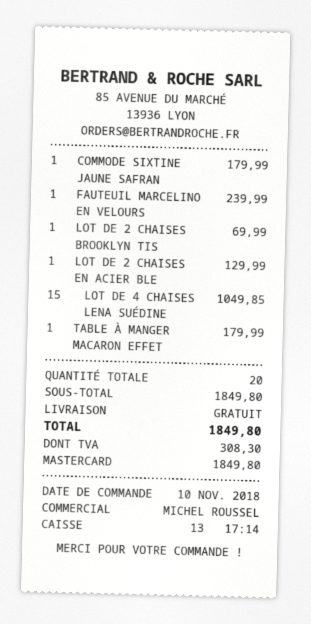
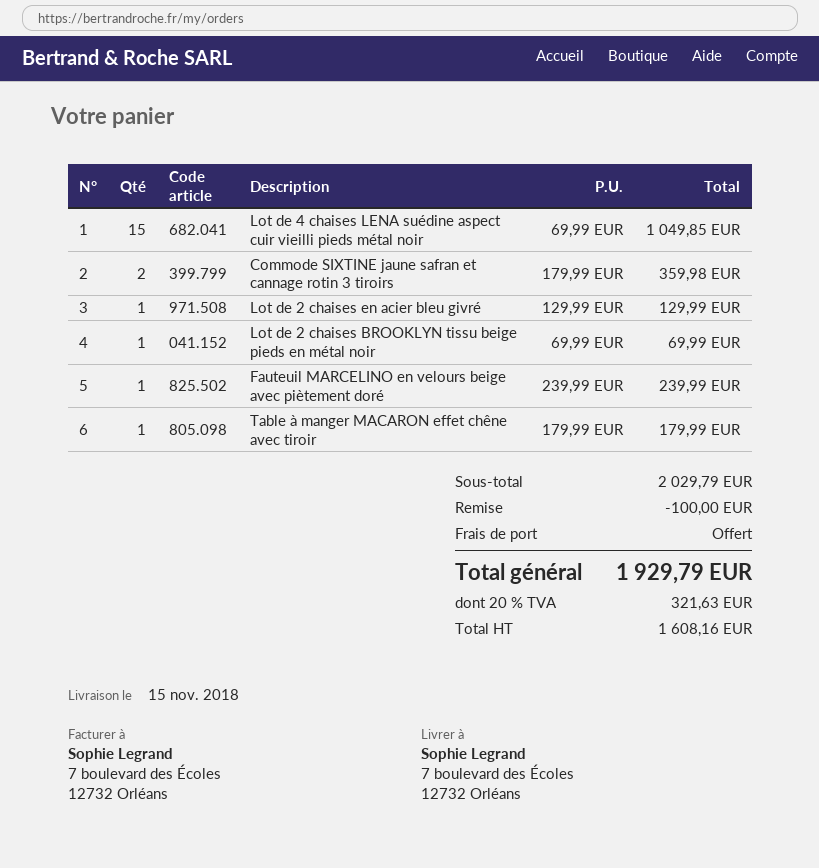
COMMODE SIXTINE JAUNE SAFRAN: 1 for 179.99 -> 2 for 359.98
subtotal: 1849.80 -> 2029.79
discount: none -> 100.00
tax: 308.30 -> 321.63
total: 1849.80 -> 1929.79

